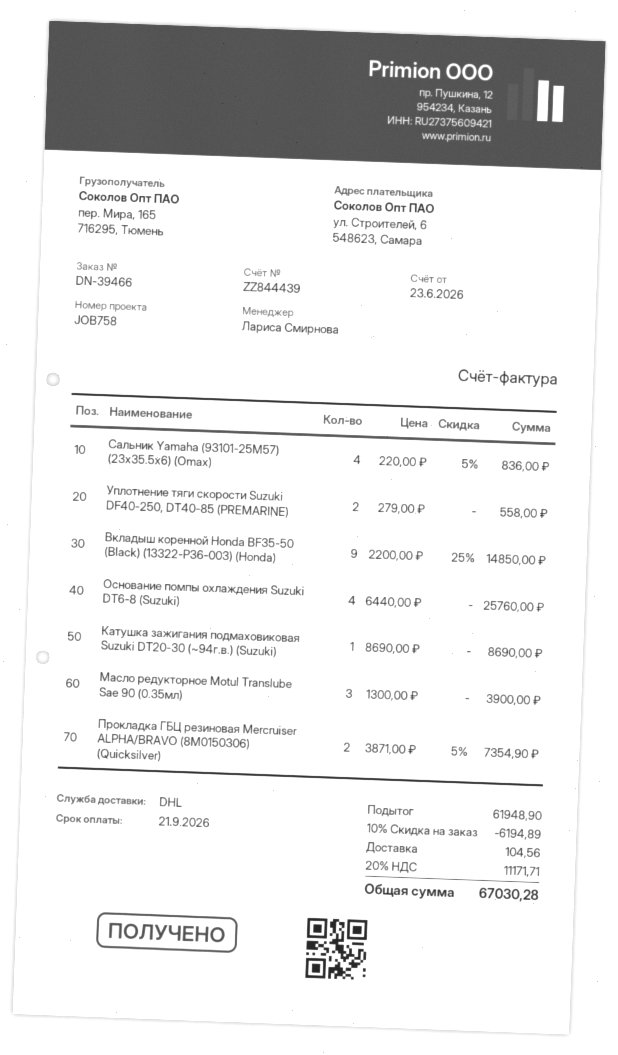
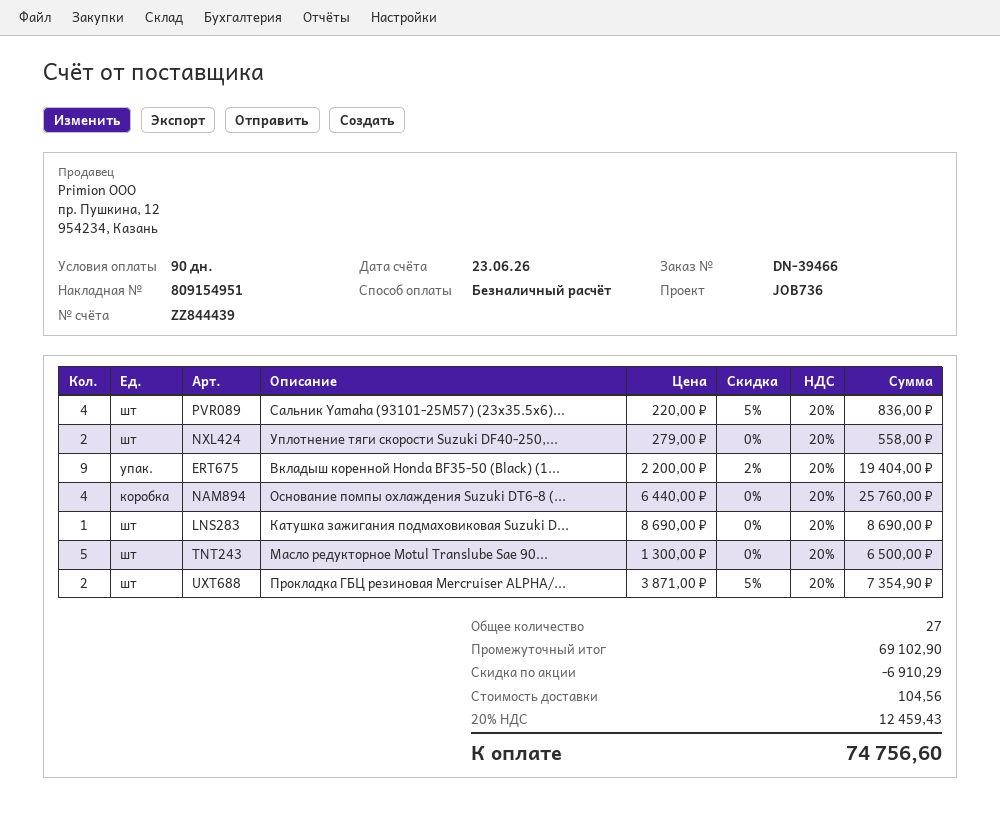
reference: JOB758 -> JOB736
Вкладыш коренной Honda BF35-50 (Black) (13322-P36-003) (Honda): 9 x 2200.00 - 25% = 14850.00 -> 9 x 2200.00 - 2% = 19404.00
Масло редукторное Motul Translube Sae 90 (0.35мл): 3 x 1300.00 = 3900.00 -> 5 x 1300.00 = 6500.00
subtotal: 61948.90 -> 69102.90
discount: 6194.89 -> 6910.29
tax: 20% = 11171.71 -> 20% = 12459.43
total: 67030.28 -> 74756.60

